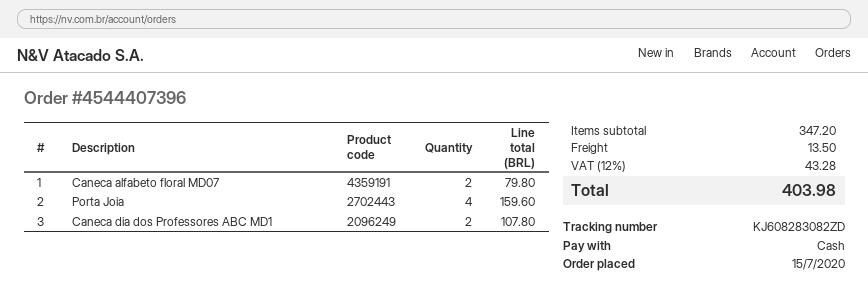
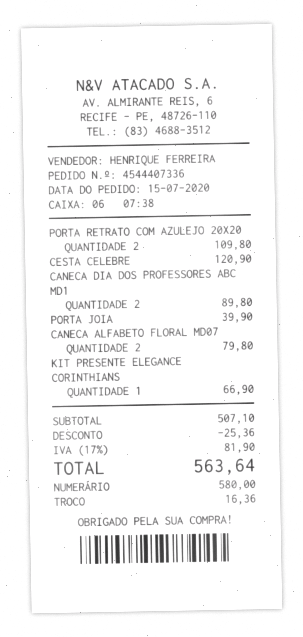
order number: 4544407396 -> 4544407336
Porta Joia: 4 for 159.60 -> 1 for 39.90
Caneca dia dos Professores ABC MD1: 2 for 107.80 -> 2 for 89.80
PORTA RETRATO COM AZULEJO 20X20: none -> 2 for 109.80
CESTA CELEBRE: none -> 1 for 120.90
KIT PRESENTE ELEGANCE CORINTHIANS: none -> 1 for 66.90
subtotal: 347.20 -> 507.10
discount: none -> 25.36
shipping: 13.50 -> none
tax: 12% = 43.28 -> 17% = 81.90
total: 403.98 -> 563.64

